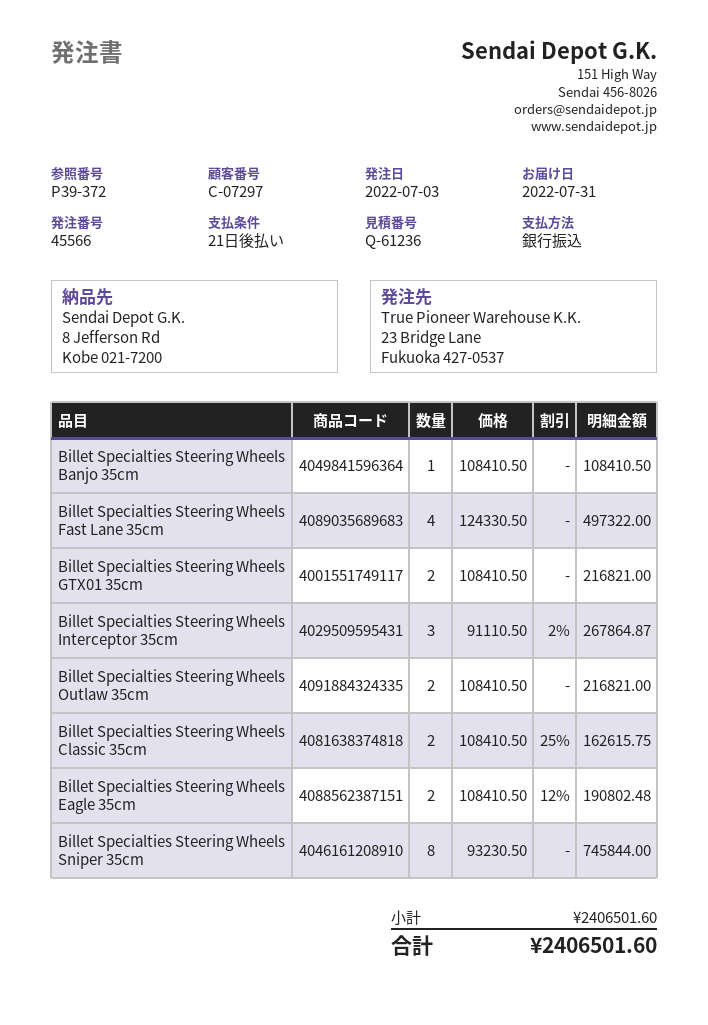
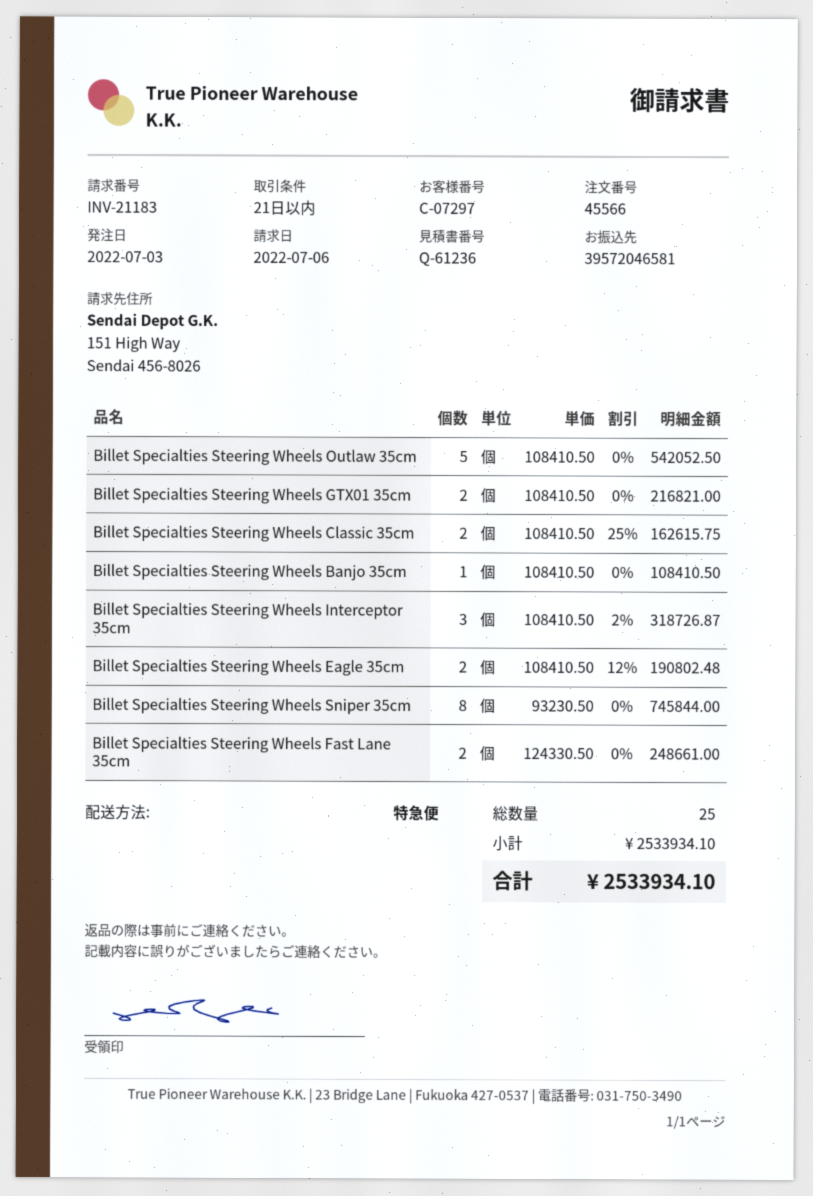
Billet Specialties Steering Wheels Fast Lane 35cm: 4 x 124330.50 = 497322.00 -> 2 x 124330.50 = 248661.00
Billet Specialties Steering Wheels Interceptor 35cm: 3 x 91110.50 - 2% = 267864.87 -> 3 x 108410.50 - 2% = 318726.87
Billet Specialties Steering Wheels Outlaw 35cm: 2 x 108410.50 = 216821.00 -> 5 x 108410.50 = 542052.50
subtotal: 2406501.60 -> 2533934.10
total: 2406501.60 -> 2533934.10

